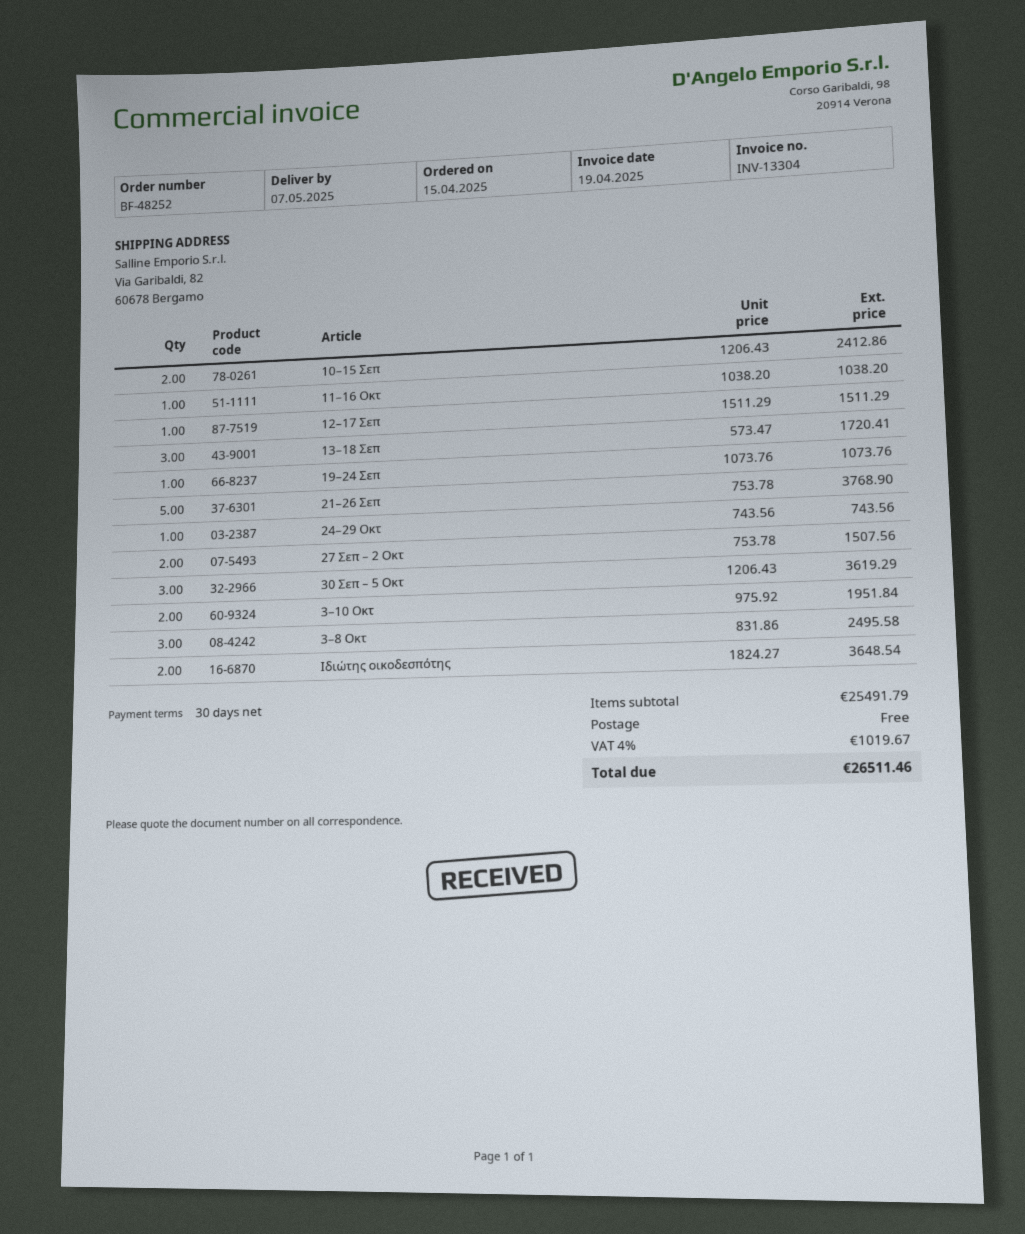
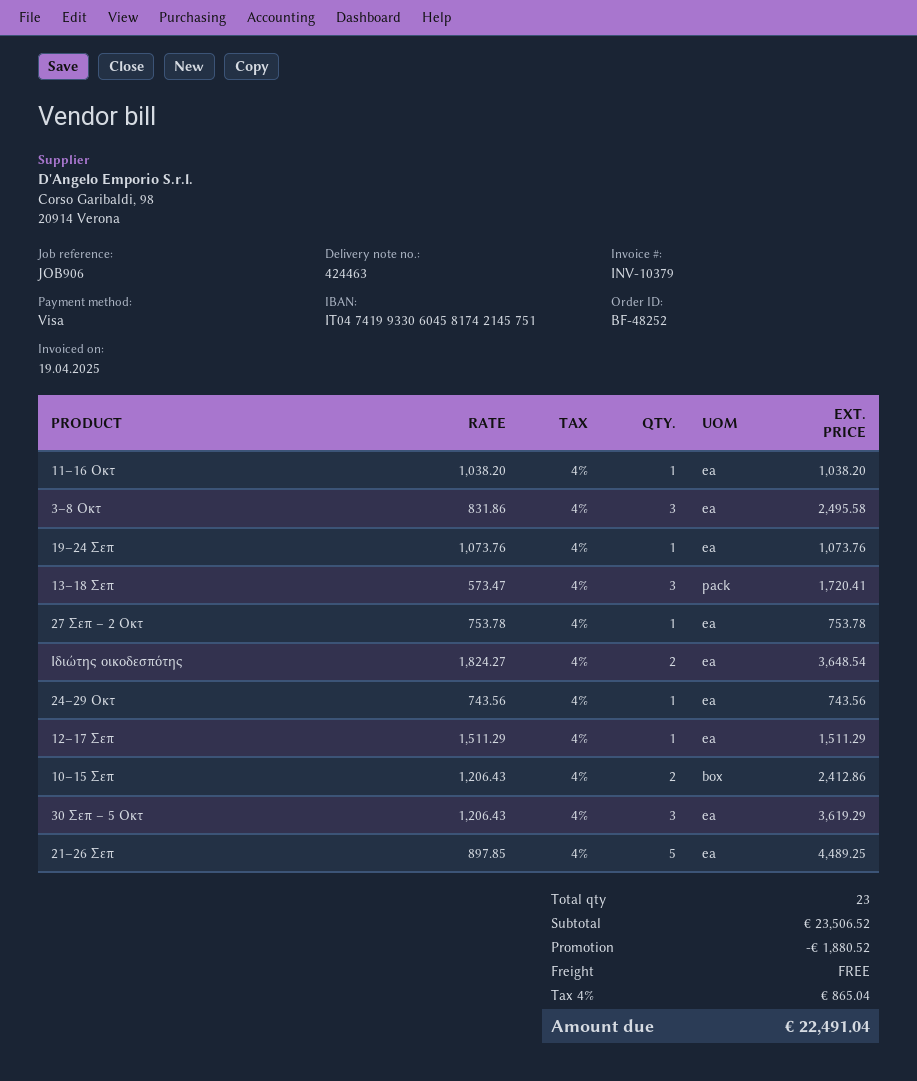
invoice number: INV-13304 -> INV-10379
21–26 Σεπ: 5 x 753.78 = 3768.90 -> 5 x 897.85 = 4489.25
27 Σεπ – 2 Οκτ: 2 x 753.78 = 1507.56 -> 1 x 753.78 = 753.78
3–10 Οκτ: 2 x 975.92 = 1951.84 -> none
subtotal: 25491.79 -> 23506.52
discount: none -> 1880.52
tax: 4% = 1019.67 -> 4% = 865.04
total: 26511.46 -> 22491.04

